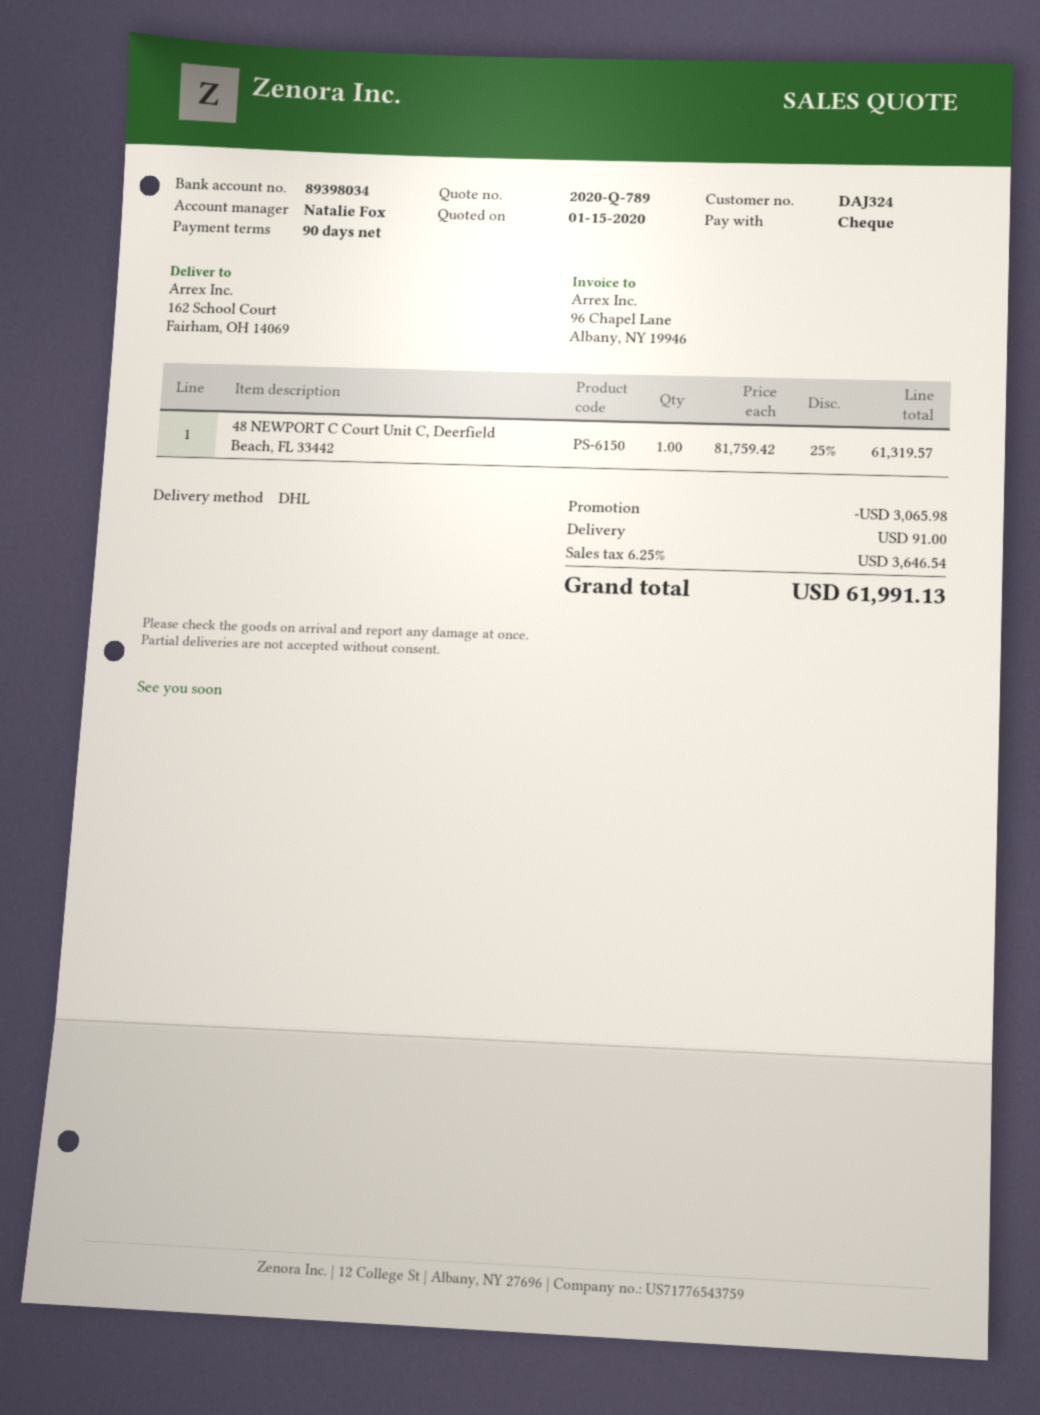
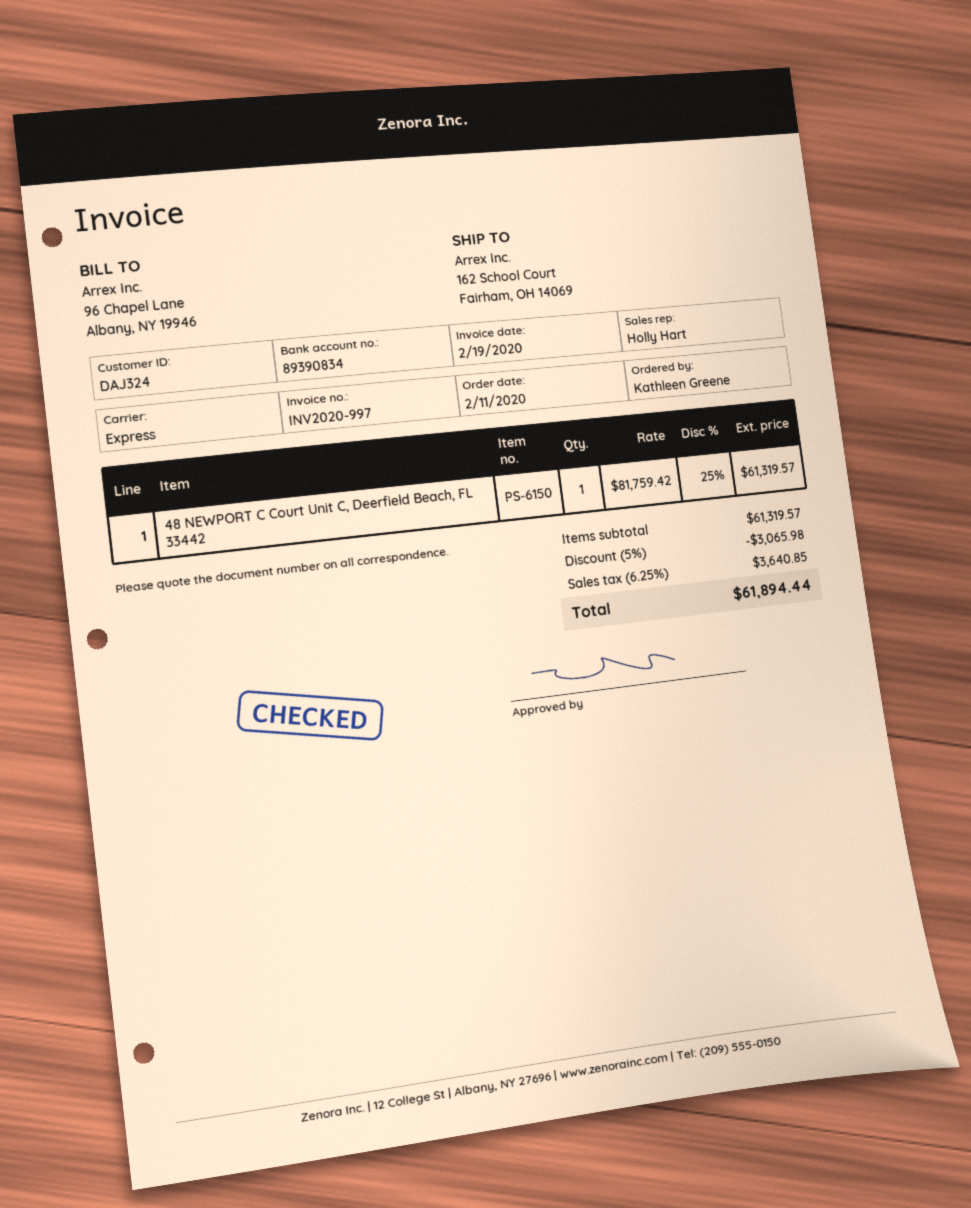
sales rep: Natalie Fox -> Holly Hart
bank account: 89398034 -> 89390834
shipping method: DHL -> express
shipping: 91.00 -> none
tax: 6.25% = 3646.54 -> 6.25% = 3640.85
total: 61991.13 -> 61894.44

